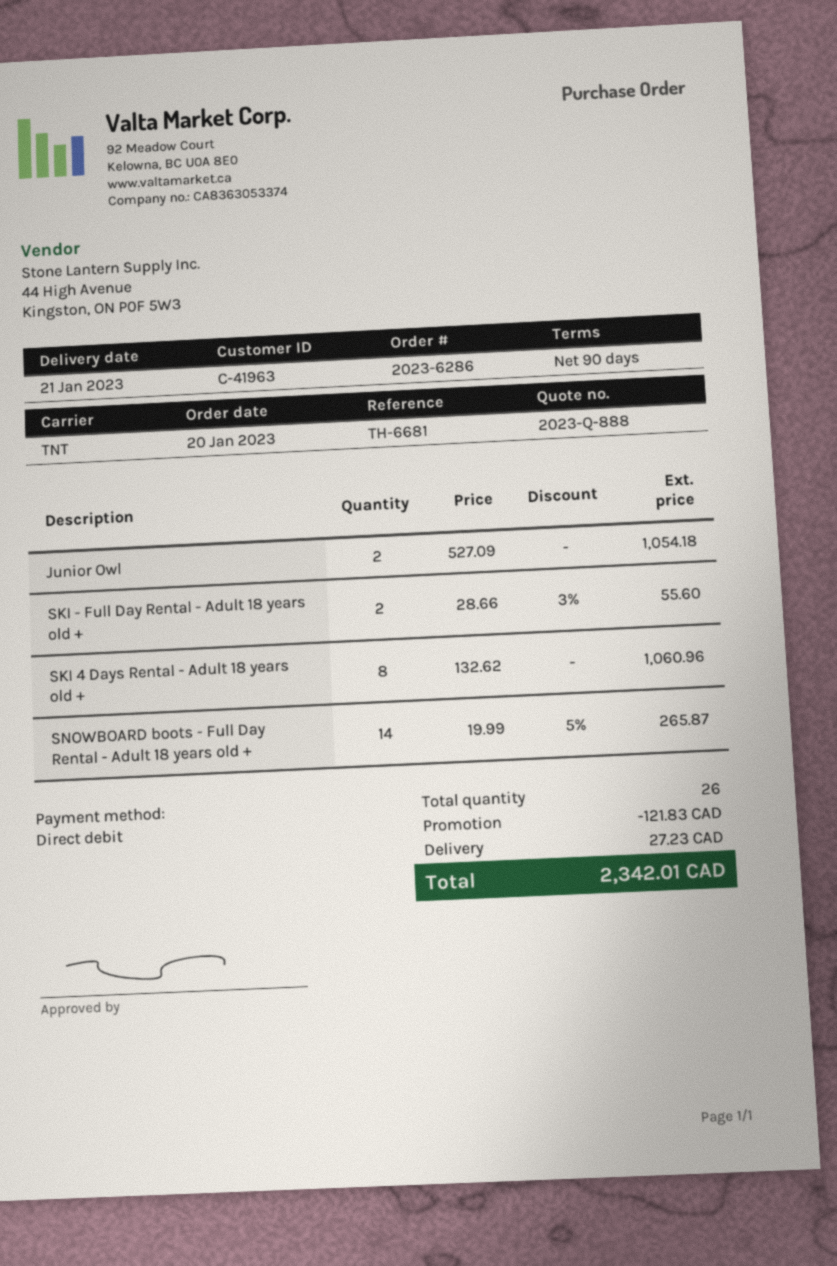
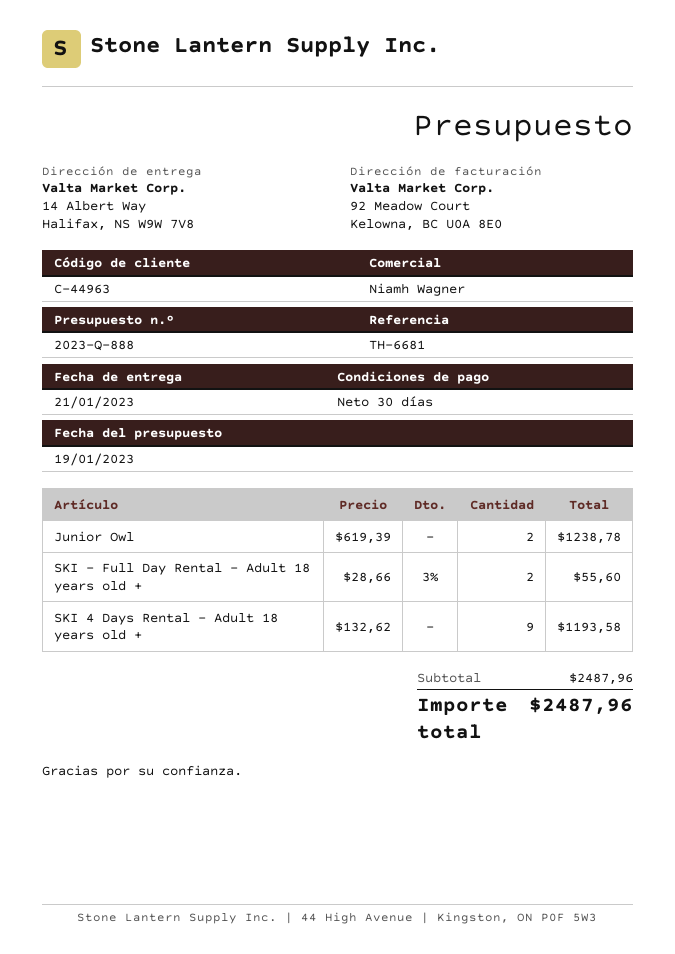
payment terms: 90 days -> 30 days
customer number: C-41963 -> C-44963
Junior Owl: 2 x 527.09 = 1054.18 -> 2 x 619.39 = 1238.78
SKI 4 Days Rental - Adult 18 years old +: 8 x 132.62 = 1060.96 -> 9 x 132.62 = 1193.58
SNOWBOARD boots - Full Day Rental - Adult 18 years old +: 14 x 19.99 - 5% = 265.87 -> none
discount: 121.83 -> none
shipping: 27.23 -> none
total: 2342.01 -> 2487.96

